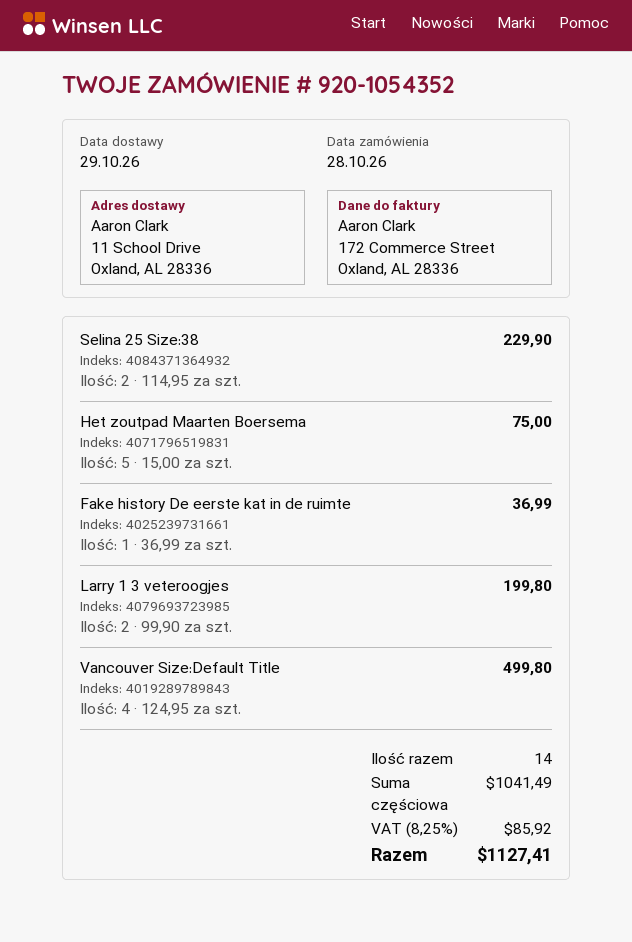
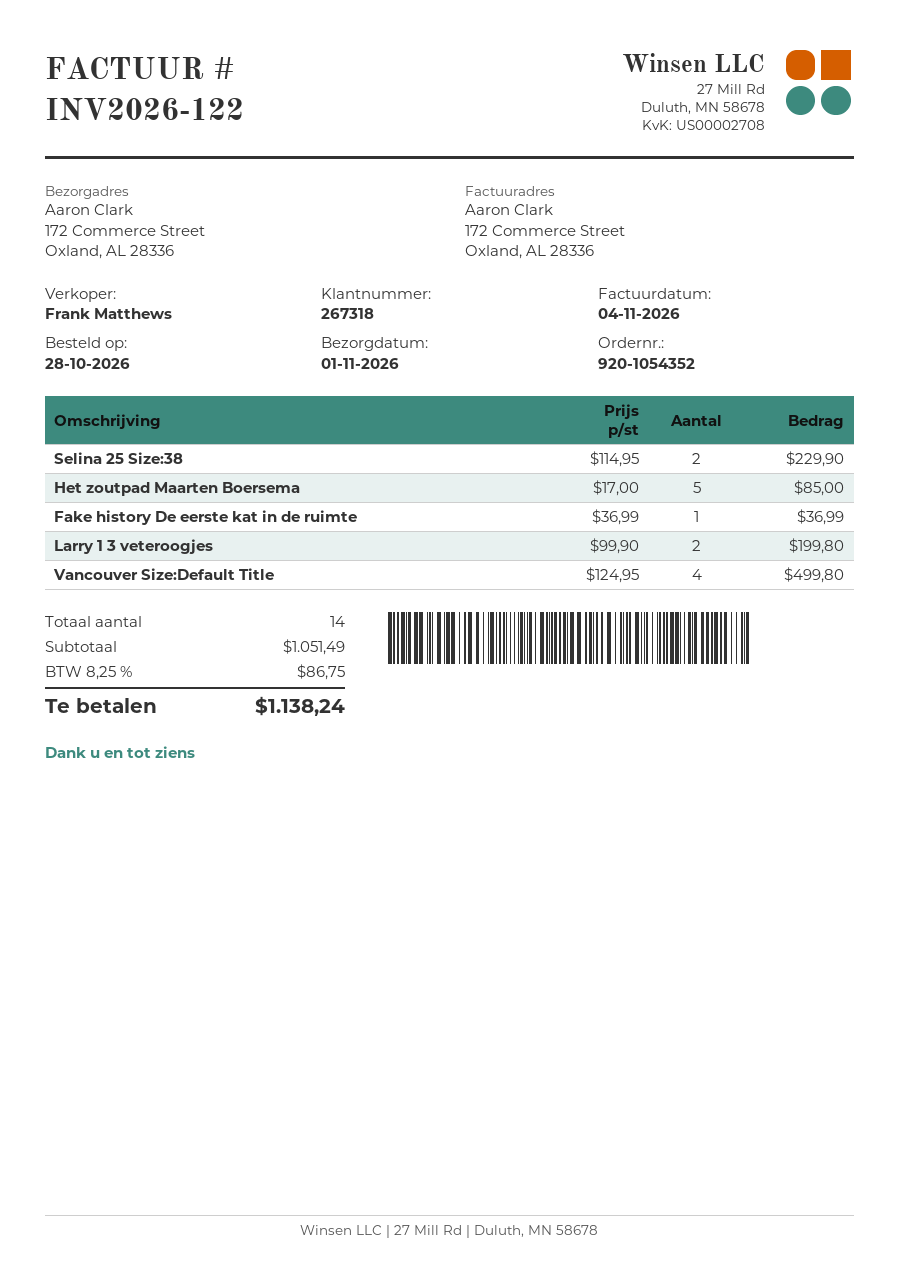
delivery date: 2026-10-29 -> 2026-11-01
ship to: 11 School Drive, Oxland, AL 28336 -> 172 Commerce Street, Oxland, AL 28336
Het zoutpad Maarten Boersema: 5 x 15.00 = 75.00 -> 5 x 17.00 = 85.00
subtotal: 1041.49 -> 1051.49
tax: 8.25% = 85.92 -> 8.25% = 86.75
total: 1127.41 -> 1138.24

